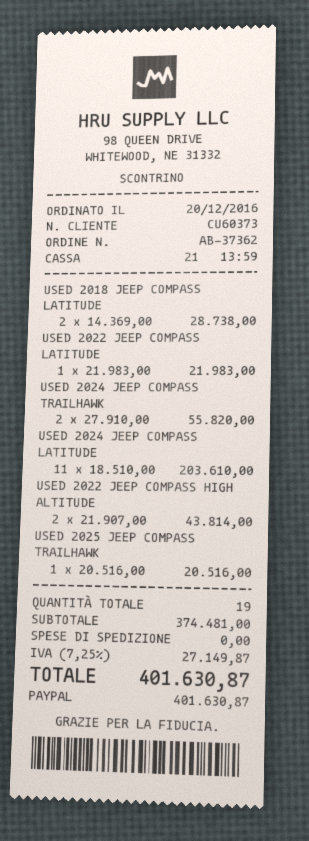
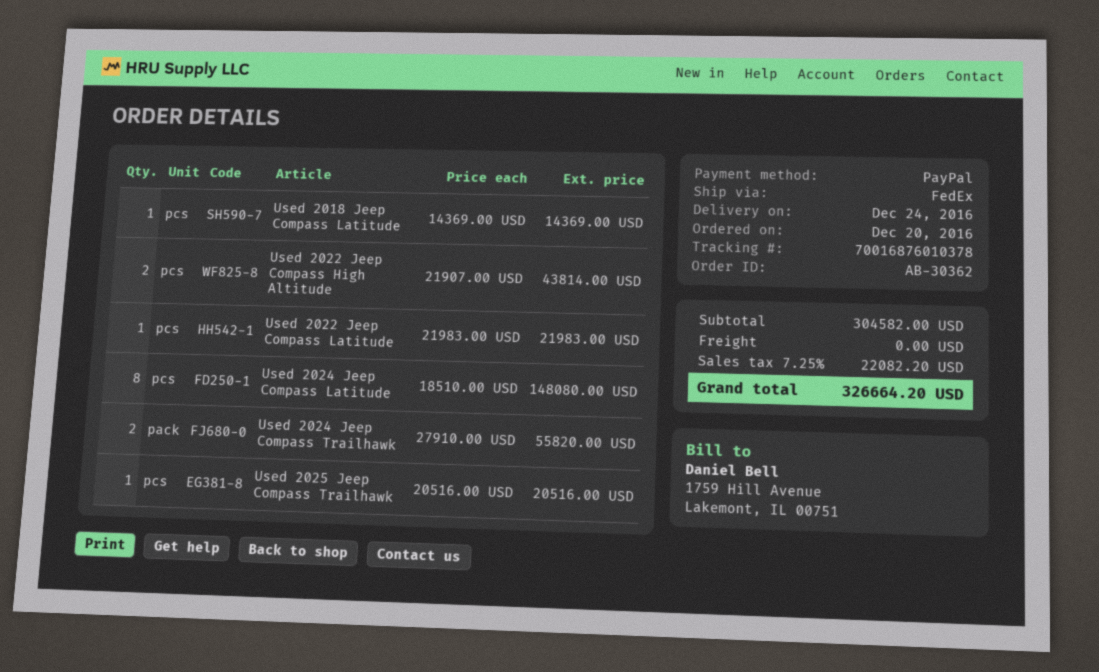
order number: AB-37362 -> AB-30362
USED 2018 JEEP COMPASS LATITUDE: 2 x 14369.00 = 28738.00 -> 1 x 14369.00 = 14369.00
USED 2024 JEEP COMPASS LATITUDE: 11 x 18510.00 = 203610.00 -> 8 x 18510.00 = 148080.00
subtotal: 374481.00 -> 304582.00
tax: 7.25% = 27149.87 -> 7.25% = 22082.20
total: 401630.87 -> 326664.20

